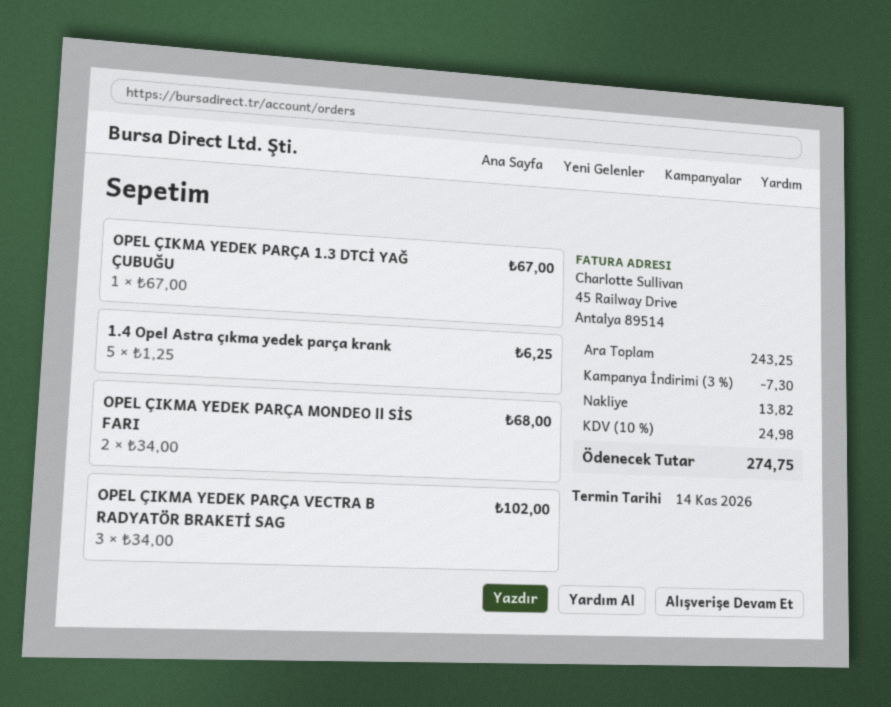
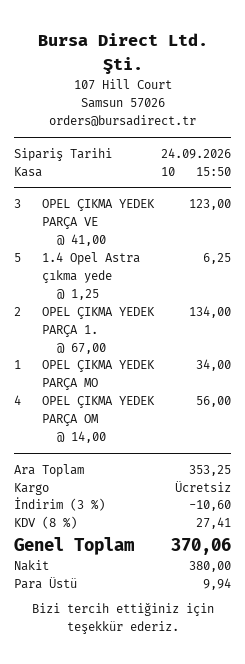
OPEL ÇIKMA YEDEK PARÇA 1.3 DTCİ YAĞ ÇUBUĞU: 1 x 67.00 = 67.00 -> 2 x 67.00 = 134.00
OPEL ÇIKMA YEDEK PARÇA MONDEO ll SİS FARI: 2 x 34.00 = 68.00 -> 1 x 34.00 = 34.00
OPEL ÇIKMA YEDEK PARÇA VECTRA B RADYATÖR BRAKETİ SAG: 3 x 34.00 = 102.00 -> 3 x 41.00 = 123.00
OPEL ÇIKMA YEDEK PARÇA OM: none -> 4 x 14.00 = 56.00
subtotal: 243.25 -> 353.25
discount: 3% = 7.30 -> 3% = 10.60
shipping: 13.82 -> 0.00
tax: 10% = 24.98 -> 8% = 27.41
total: 274.75 -> 370.06

